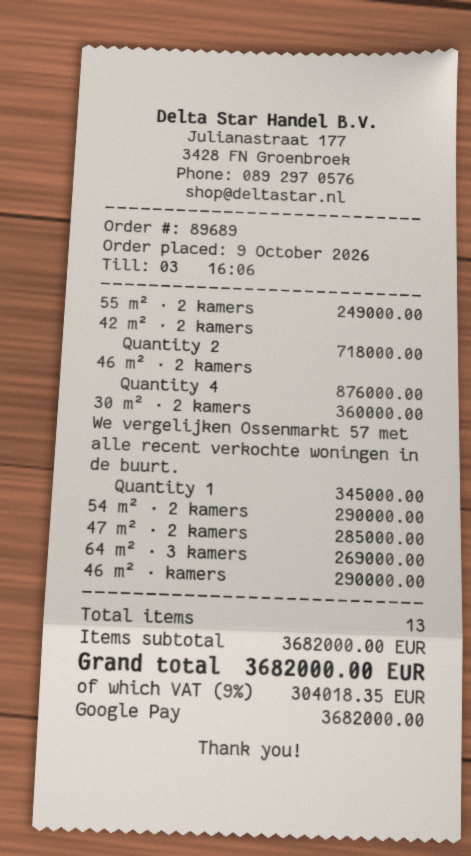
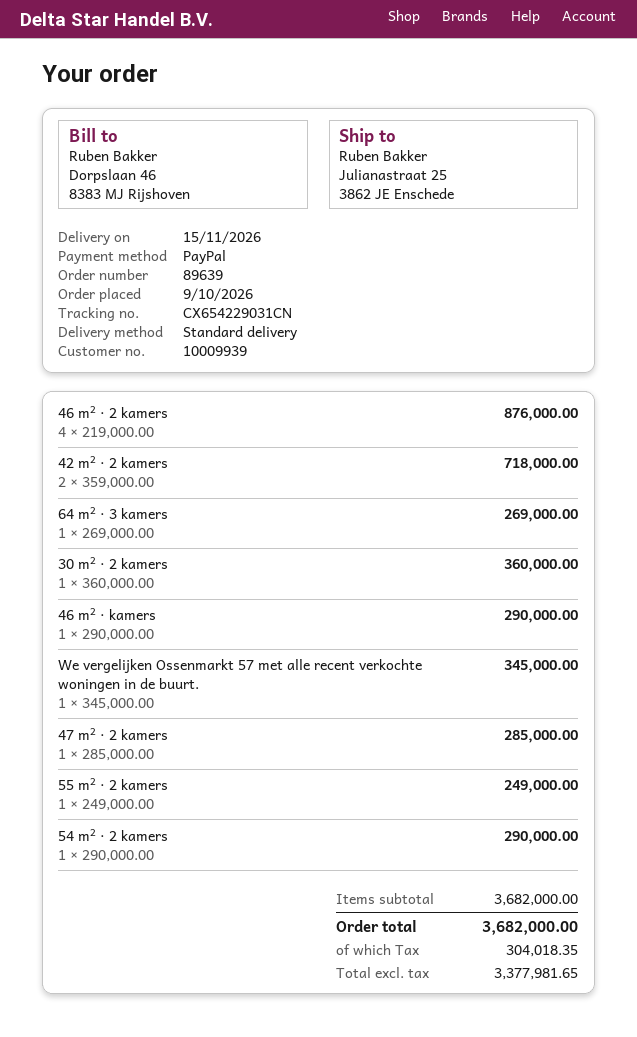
order number: 89689 -> 89639
payment method: Google Pay -> PayPal

